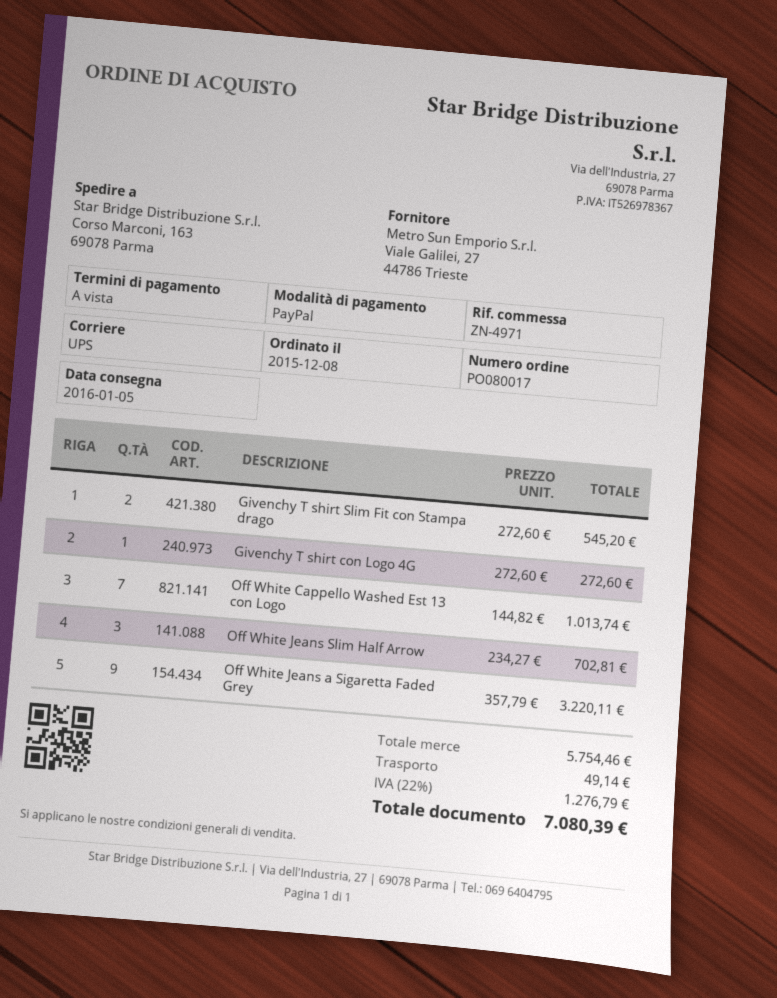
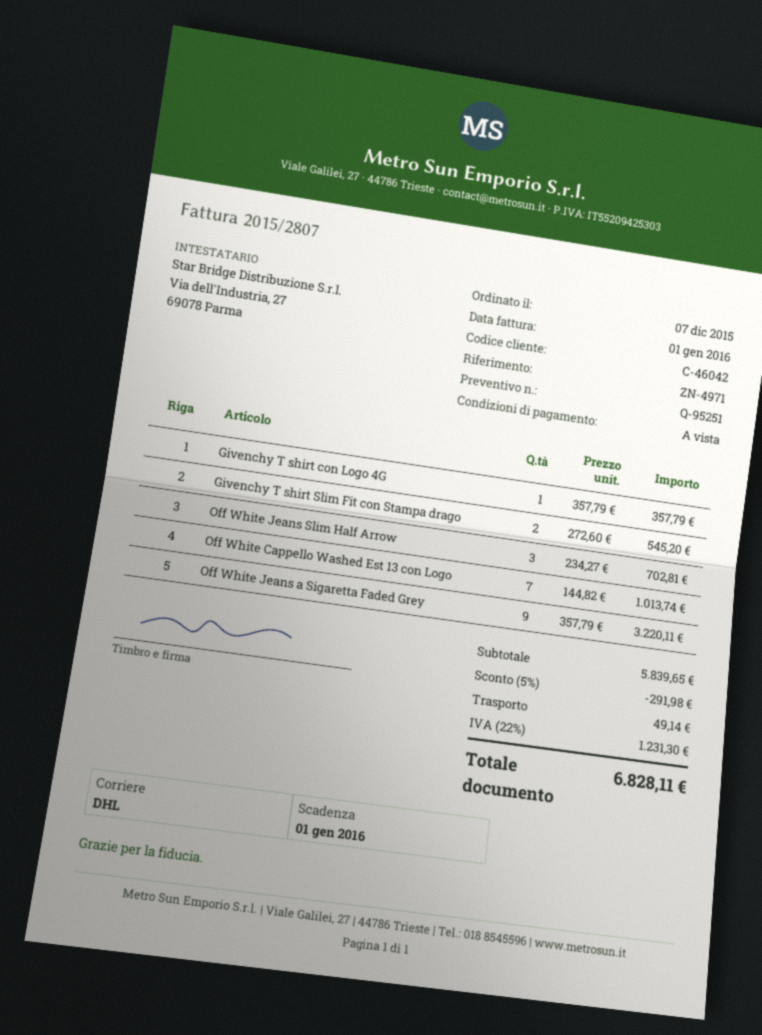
order date: 2015-12-08 -> 2015-12-07
shipping method: UPS -> DHL
Givenchy T shirt con Logo 4G: 1 x 272.60 = 272.60 -> 1 x 357.79 = 357.79
subtotal: 5754.46 -> 5839.65
discount: none -> 5% = 291.98
tax: 22% = 1276.79 -> 22% = 1231.30
total: 7080.39 -> 6828.11

